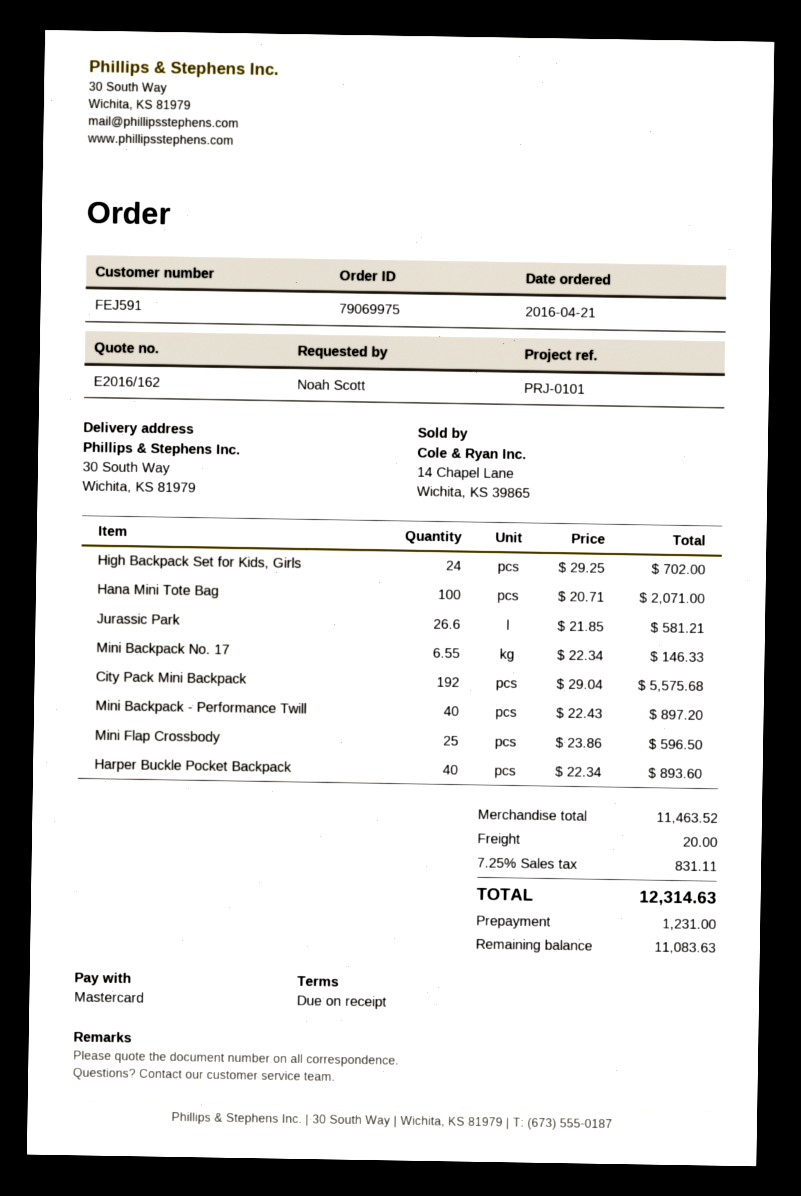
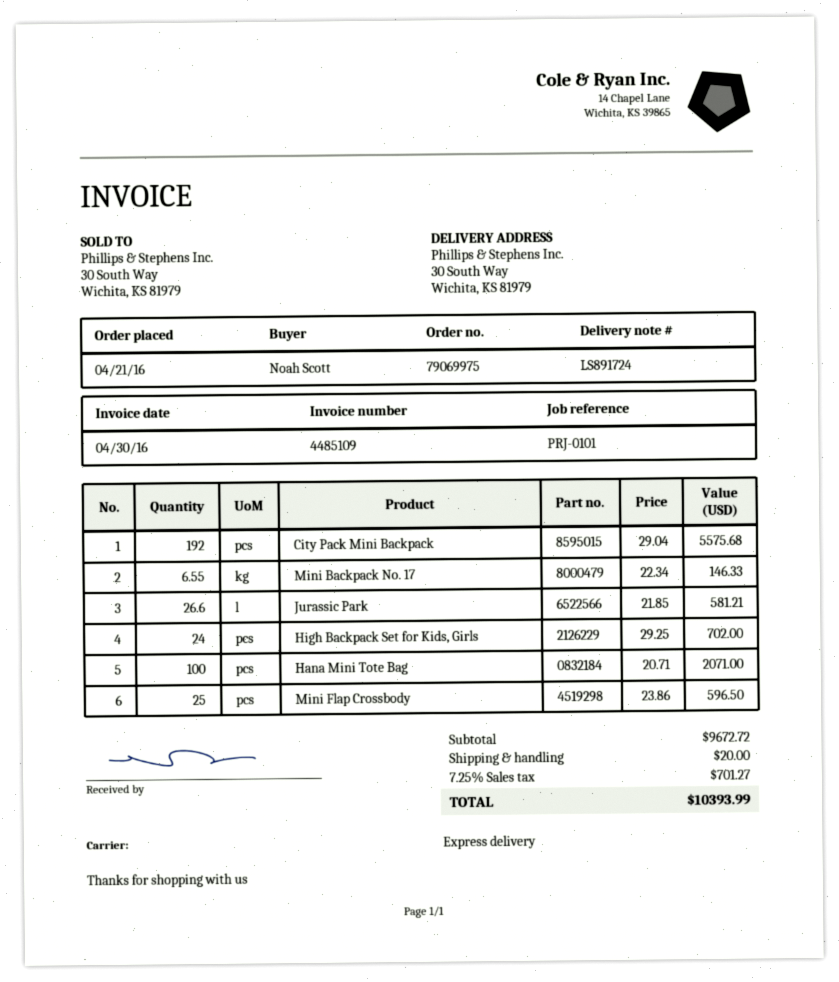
Mini Backpack - Performance Twill: 40 x 22.43 = 897.20 -> none
Harper Buckle Pocket Backpack: 40 x 22.34 = 893.60 -> none
subtotal: 11463.52 -> 9672.72
tax: 7.25% = 831.11 -> 7.25% = 701.27
total: 12314.63 -> 10393.99

